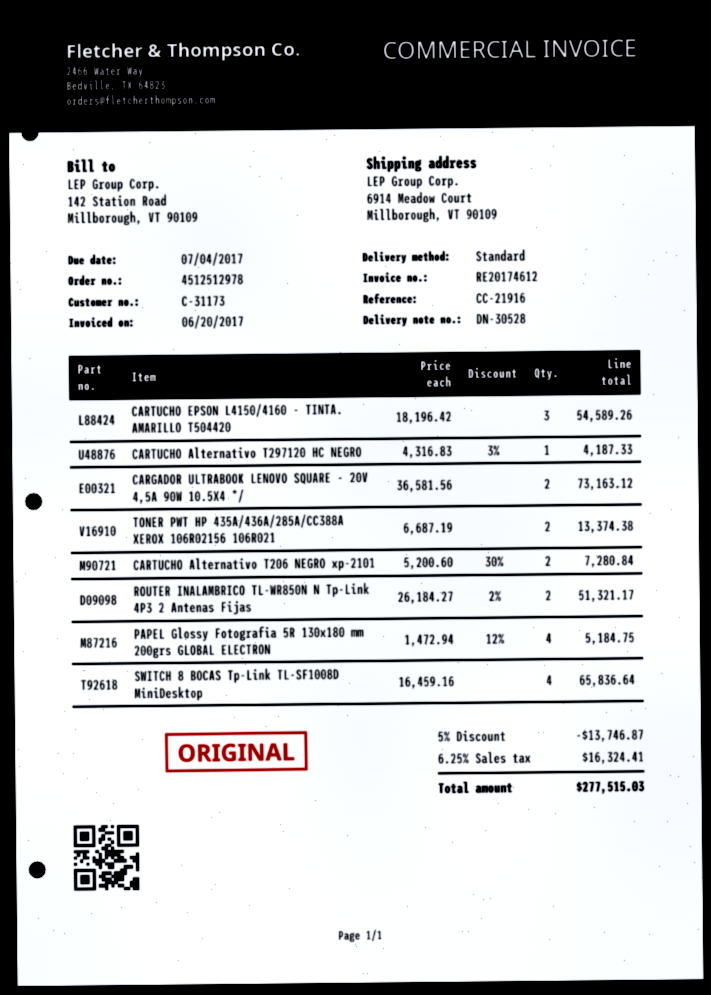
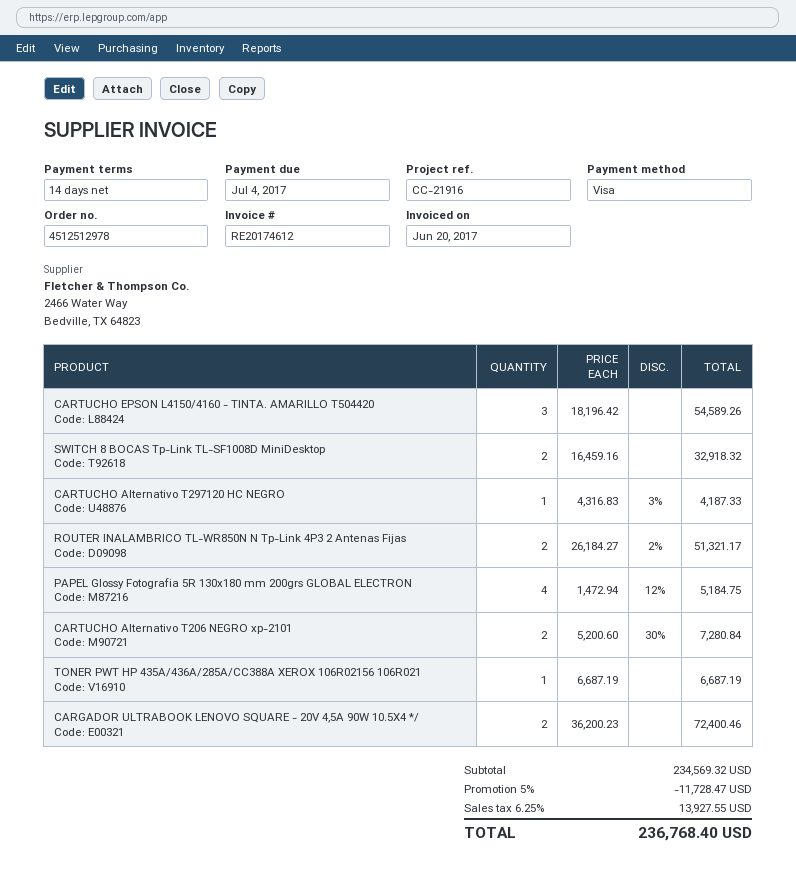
CARGADOR ULTRABOOK LENOVO SQUARE - 20V 4,5A 90W 10.5X4 */: 2 x 36581.56 = 73163.12 -> 2 x 36200.23 = 72400.46
TONER PWT HP 435A/436A/285A/CC388A XEROX 106R02156 106R021: 2 x 6687.19 = 13374.38 -> 1 x 6687.19 = 6687.19
SWITCH 8 BOCAS Tp-Link TL-SF1008D MiniDesktop: 4 x 16459.16 = 65836.64 -> 2 x 16459.16 = 32918.32
discount: 5% = 13746.87 -> 5% = 11728.47
tax: 6.25% = 16324.41 -> 6.25% = 13927.55
total: 277515.03 -> 236768.40

